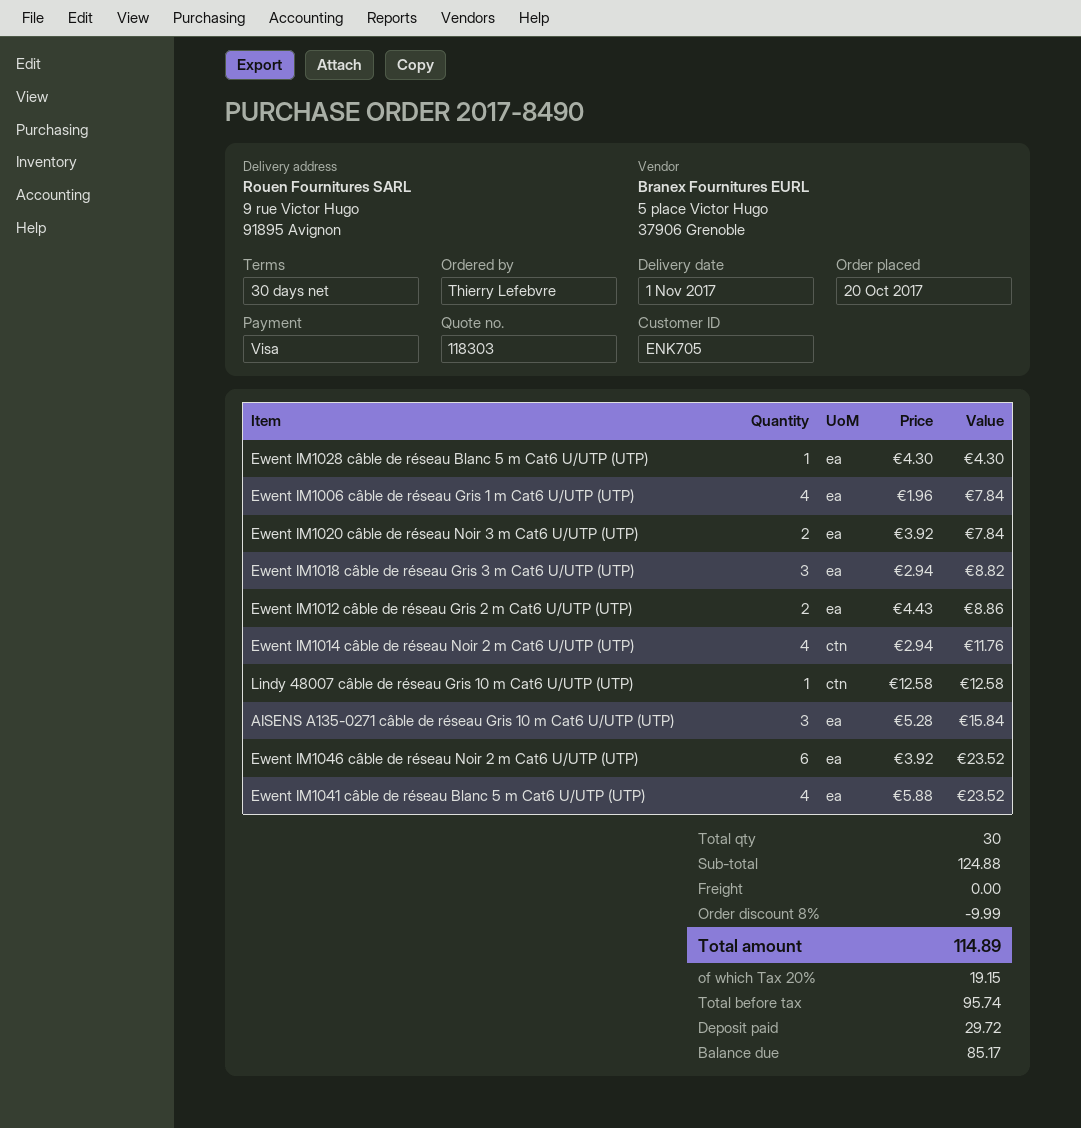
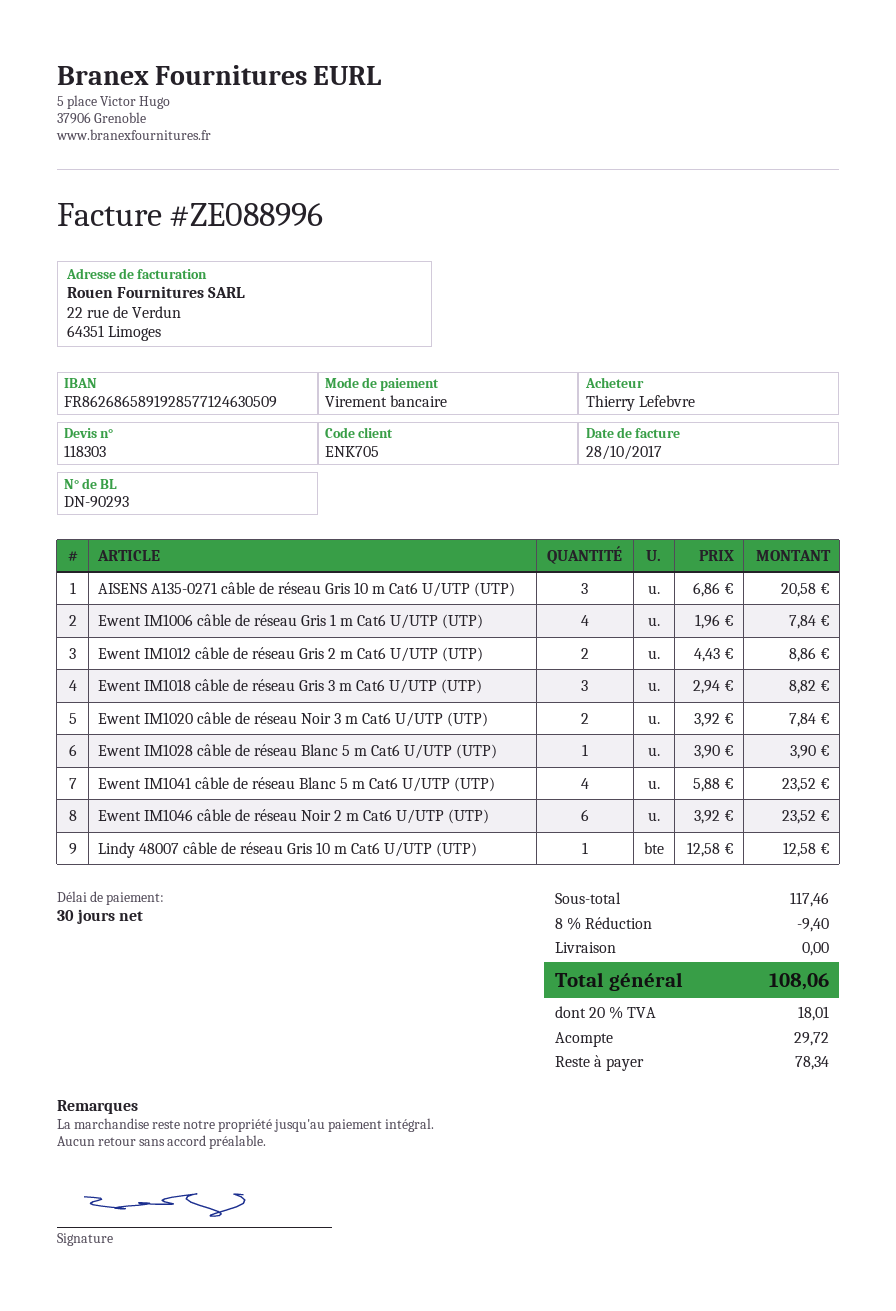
payment method: Visa -> bank transfer
Ewent IM1028 câble de réseau Blanc 5 m Cat6 U/UTP (UTP): 1 x 4.30 = 4.30 -> 1 x 3.90 = 3.90
Ewent IM1014 câble de réseau Noir 2 m Cat6 U/UTP (UTP): 4 x 2.94 = 11.76 -> none
AISENS A135-0271 câble de réseau Gris 10 m Cat6 U/UTP (UTP): 3 x 5.28 = 15.84 -> 3 x 6.86 = 20.58
subtotal: 124.88 -> 117.46
discount: 8% = 9.99 -> 8% = 9.40
tax: 20% = 19.15 -> 20% = 18.01
total: 114.89 -> 108.06
balance: 85.17 -> 78.34

